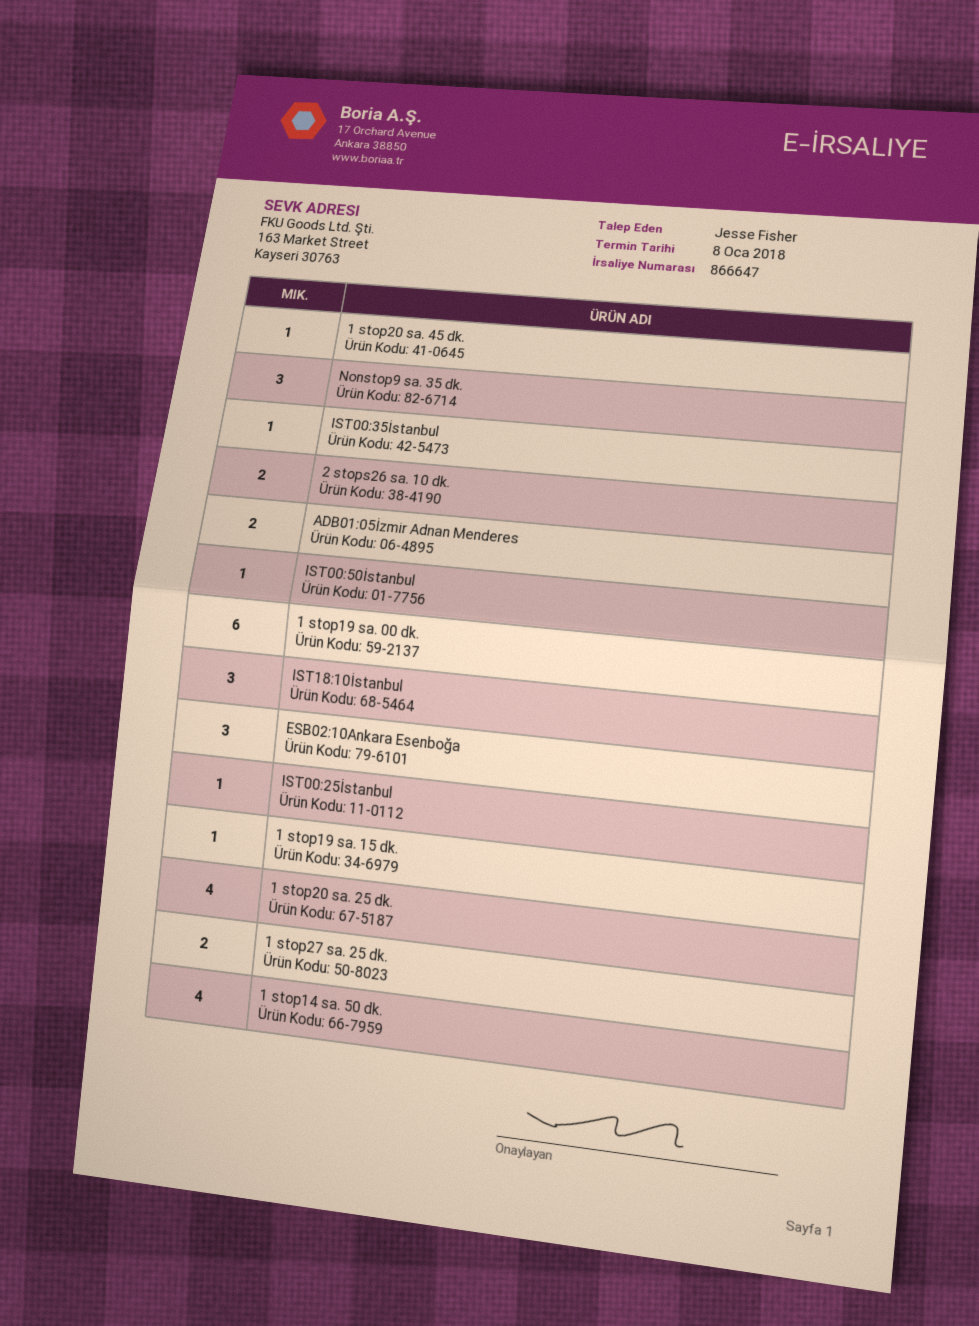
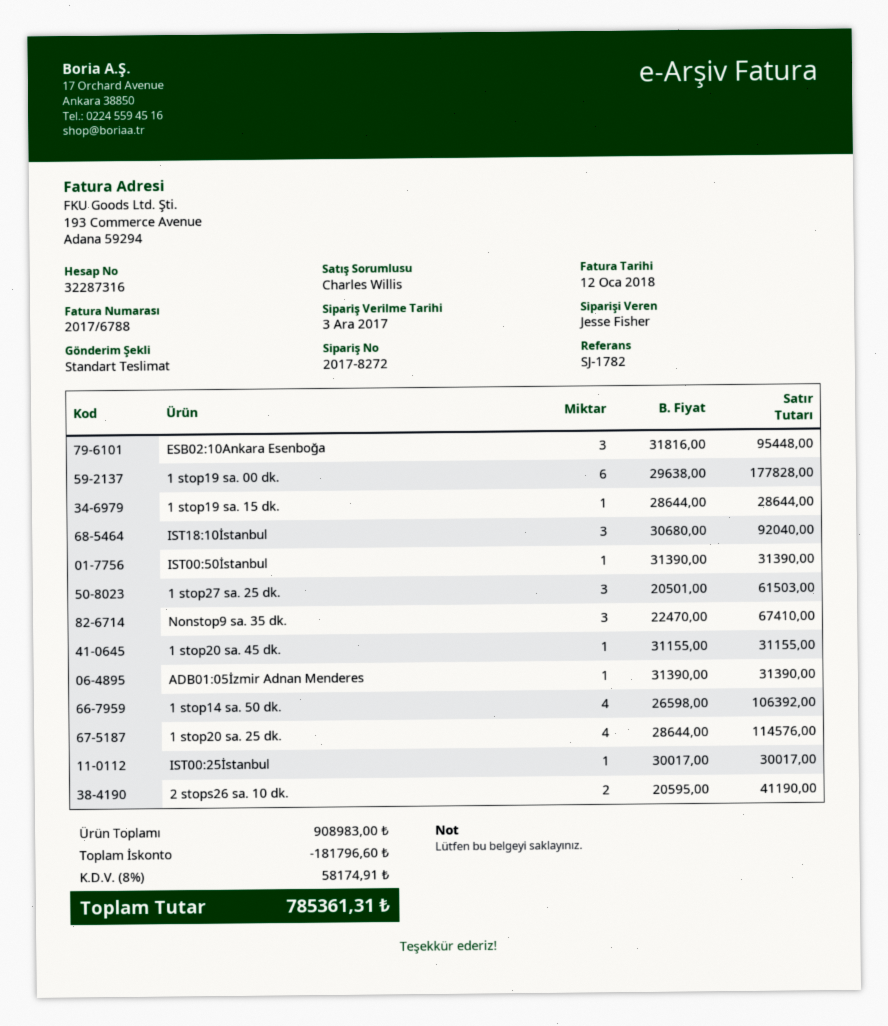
IST00:35İstanbul: 1 -> none
ADB01:05İzmir Adnan Menderes: 2 -> 1
1 stop27 sa. 25 dk.: 2 -> 3

